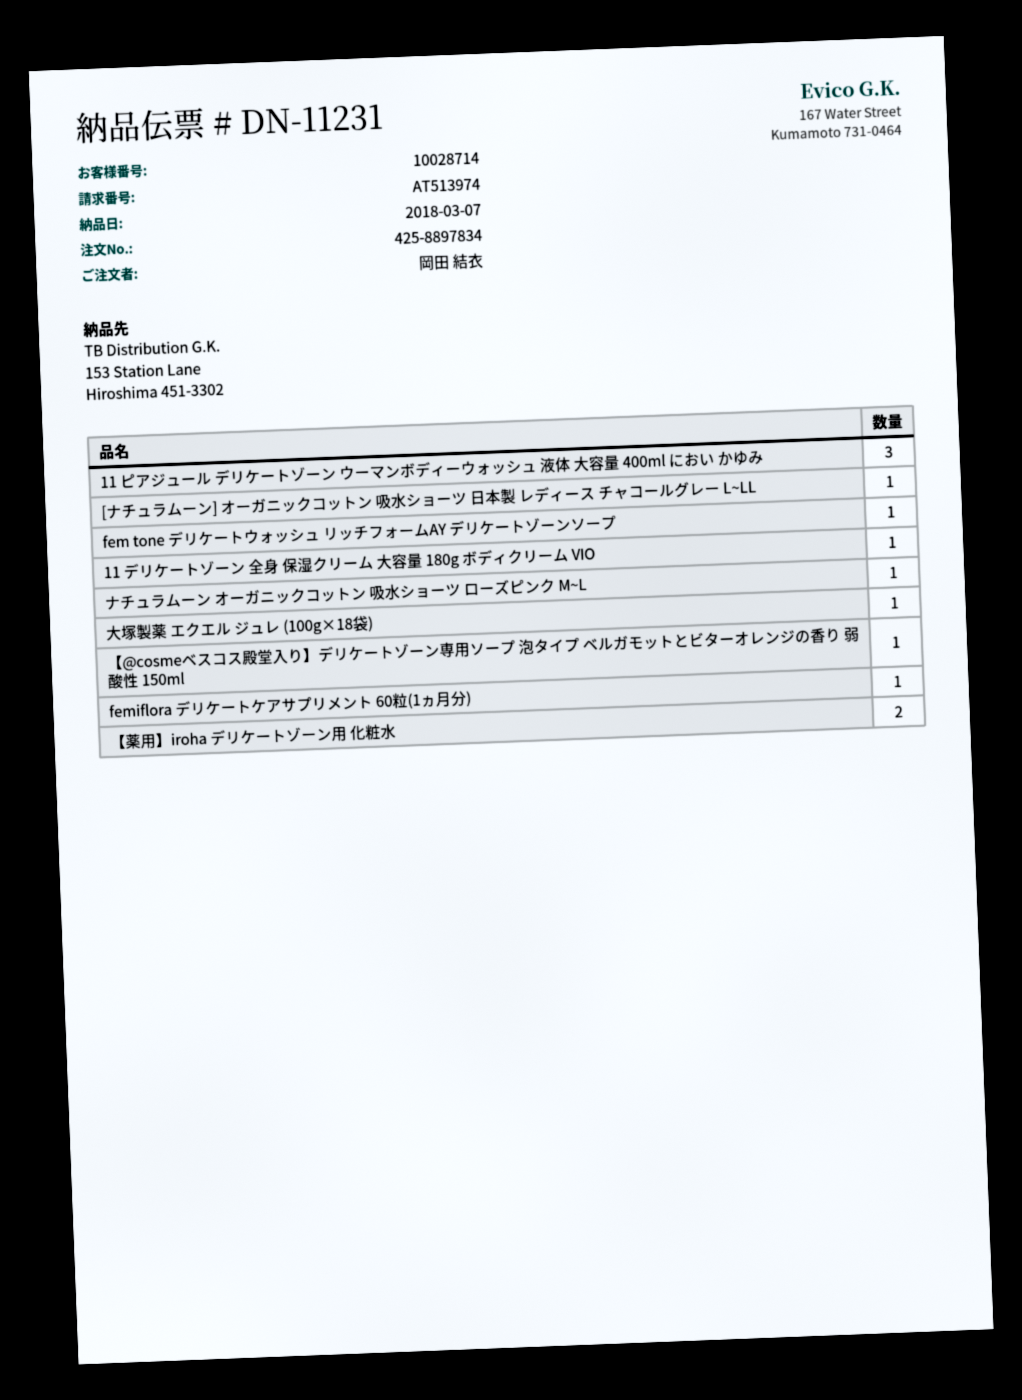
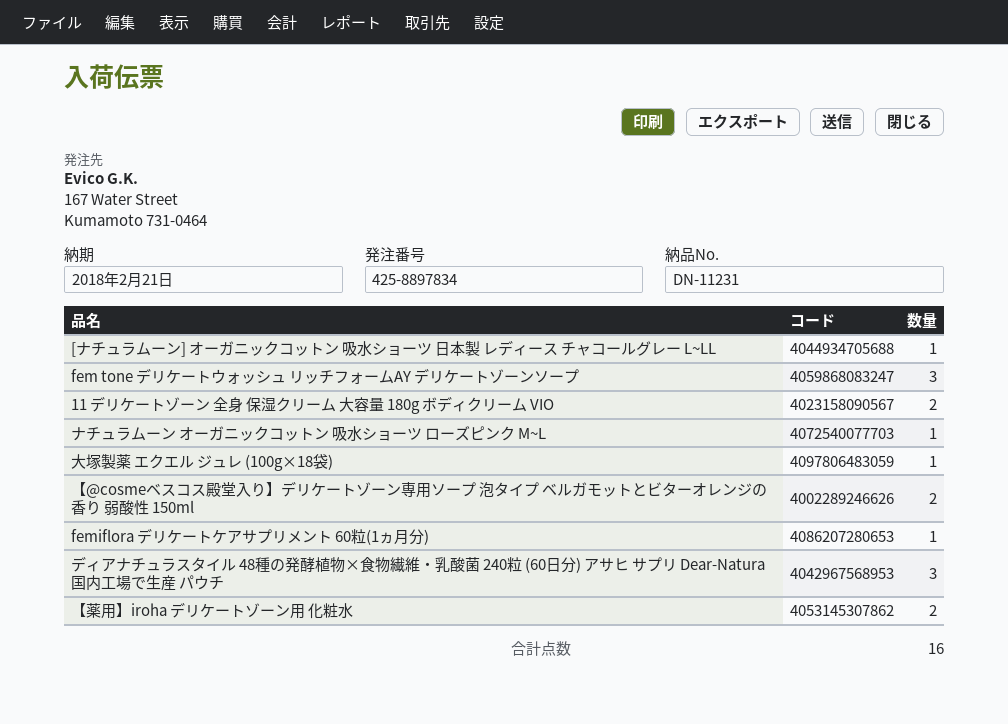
delivery date: 2018-03-07 -> 2018-02-21
11 ピアジュール デリケートゾーン ウーマンボディーウォッシュ 液体 大容量 400ml におい かゆみ: 3 -> none
fem tone デリケートウォッシュ リッチフォームAY デリケートゾーンソープ: 1 -> 3
11 デリケートゾーン 全身 保湿クリーム 大容量 180g ボディクリーム VIO: 1 -> 2
【@cosmeベスコス殿堂入り】デリケートゾーン専用ソープ 泡タイプ ベルガモットとビターオレンジの香り 弱酸性 150ml: 1 -> 2
ディアナチュラスタイル 48種の発酵植物×食物繊維・乳酸菌 240粒 (60日分) アサヒ サプリ Dear-Natura 国内工場で生産 パウチ: none -> 3

